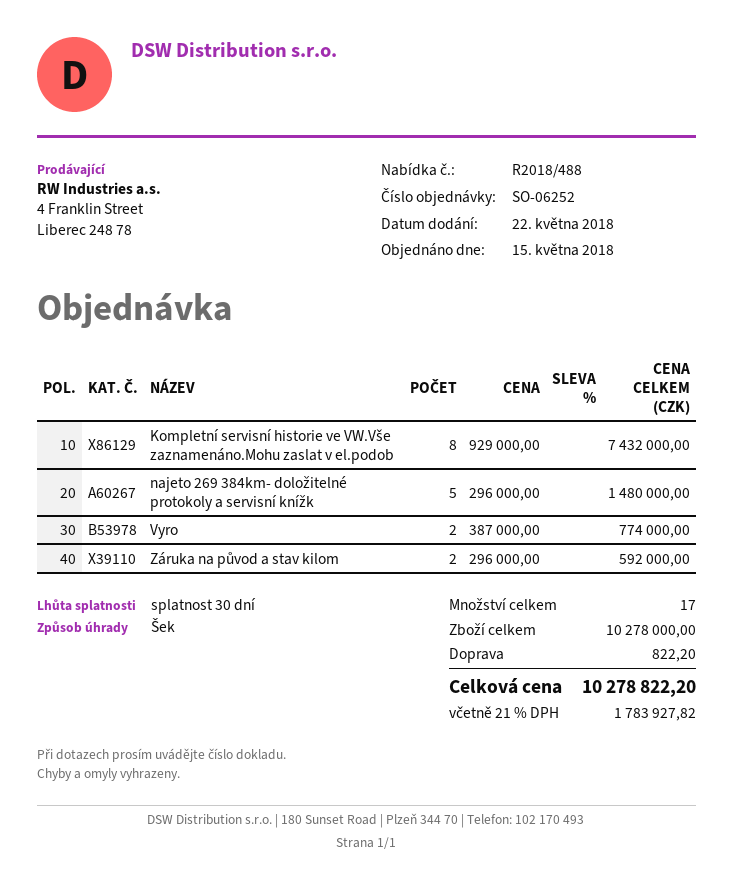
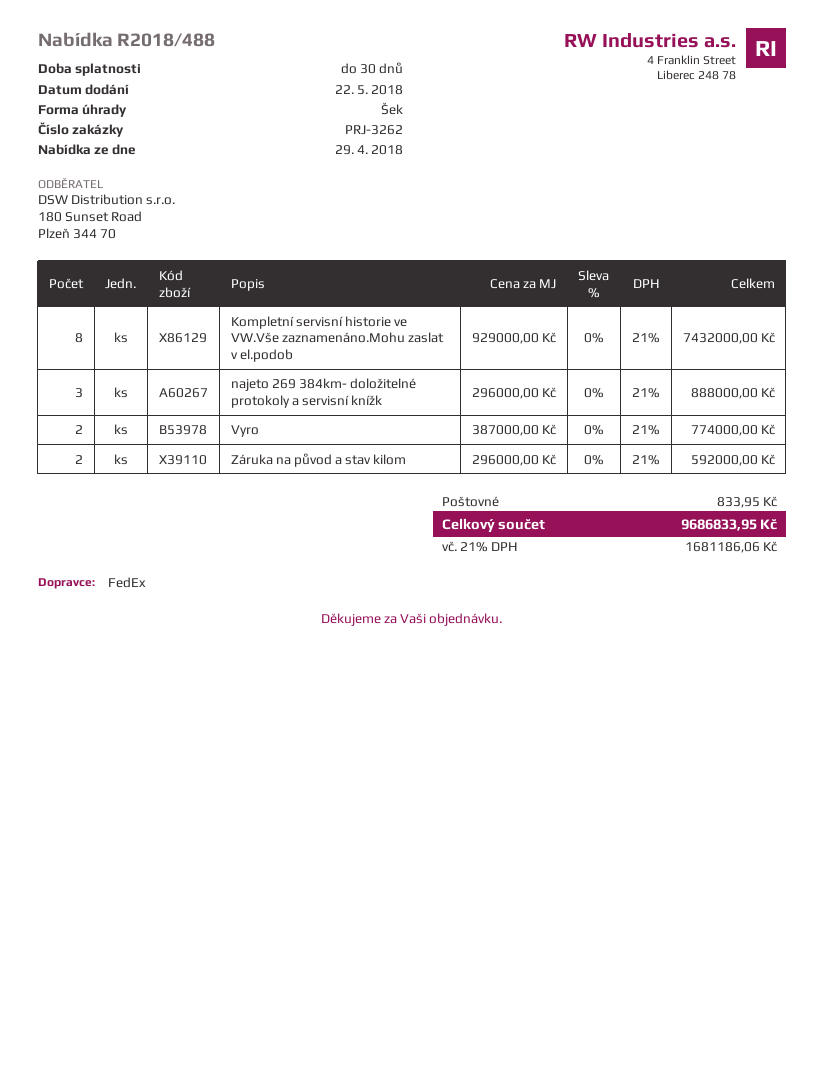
najeto 269 384km- doložitelné protokoly a servisní knížk: 5 x 296000.00 = 1480000.00 -> 3 x 296000.00 = 888000.00
shipping: 822.20 -> 833.95
tax: 21% = 1783927.82 -> 21% = 1681186.06
total: 10278822.20 -> 9686833.95

